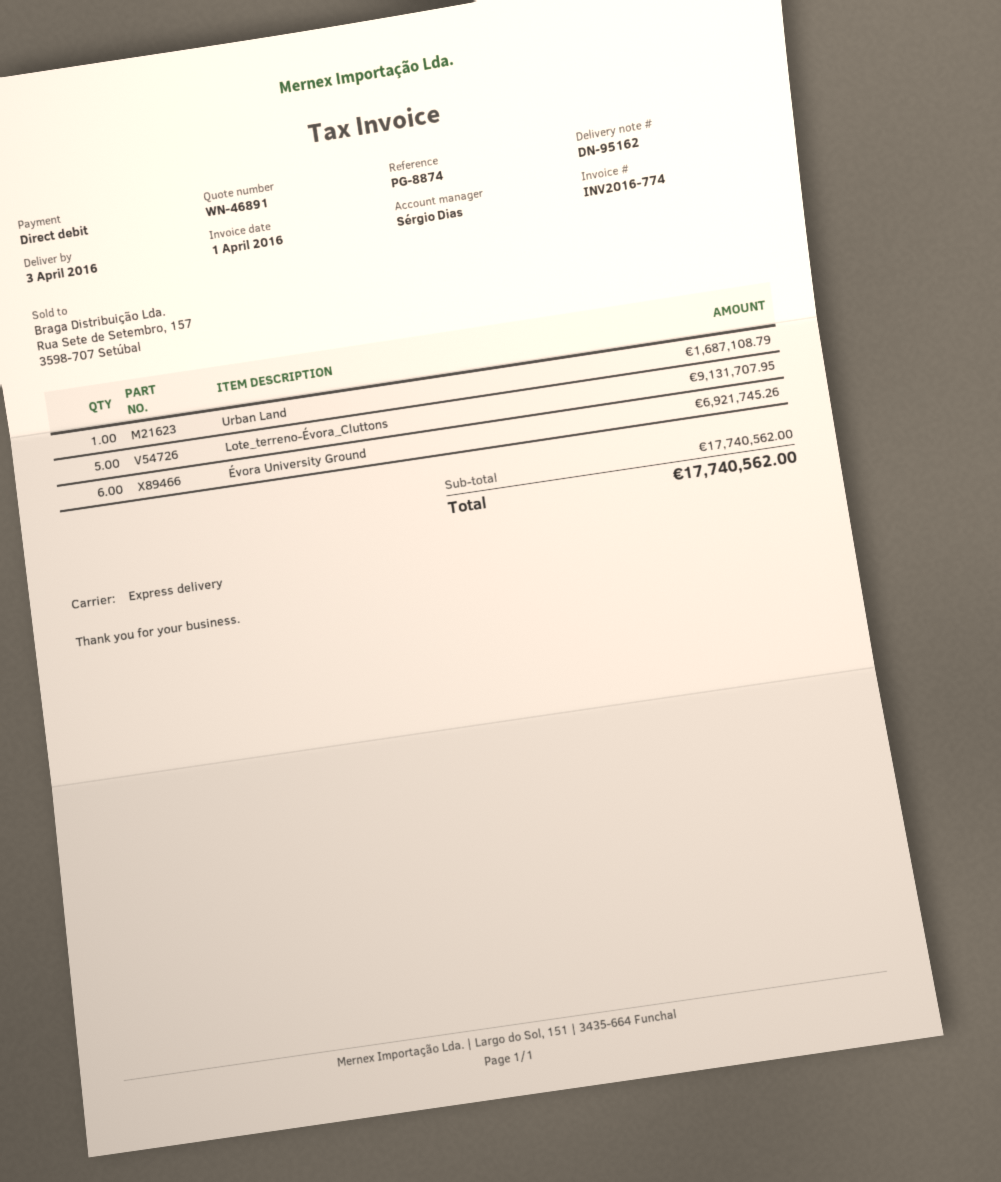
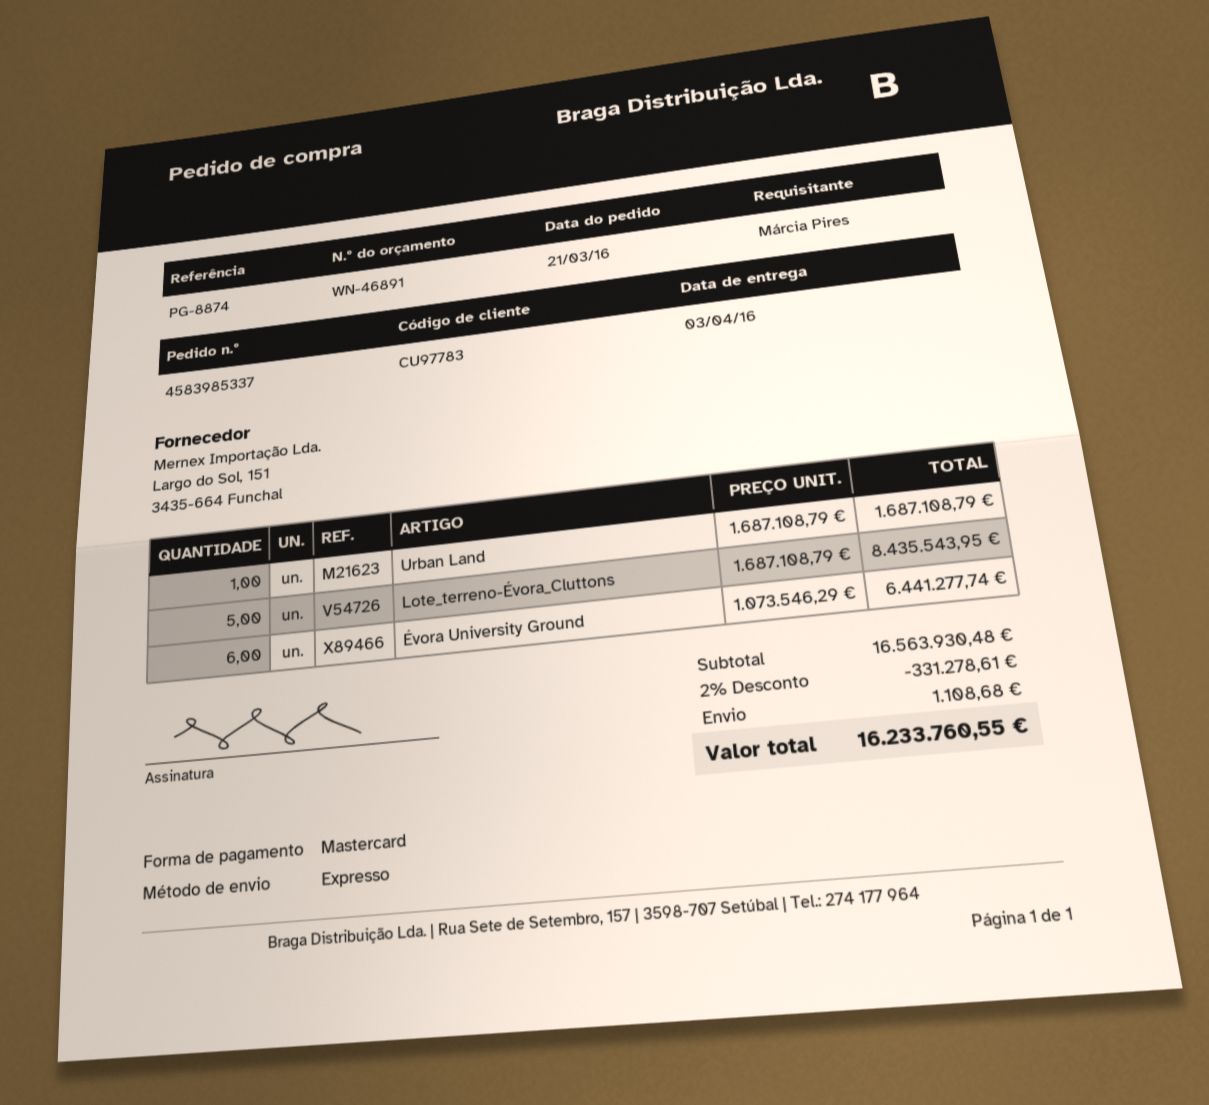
payment method: direct debit -> Mastercard
Lote_terreno-Évora_Cluttons: 5 for 9131707.95 -> 5 for 8435543.95
Évora University Ground: 6 for 6921745.26 -> 6 for 6441277.74
subtotal: 17740562.00 -> 16563930.48
discount: none -> 2% = 331278.61
shipping: none -> 1108.68
total: 17740562.00 -> 16233760.55

